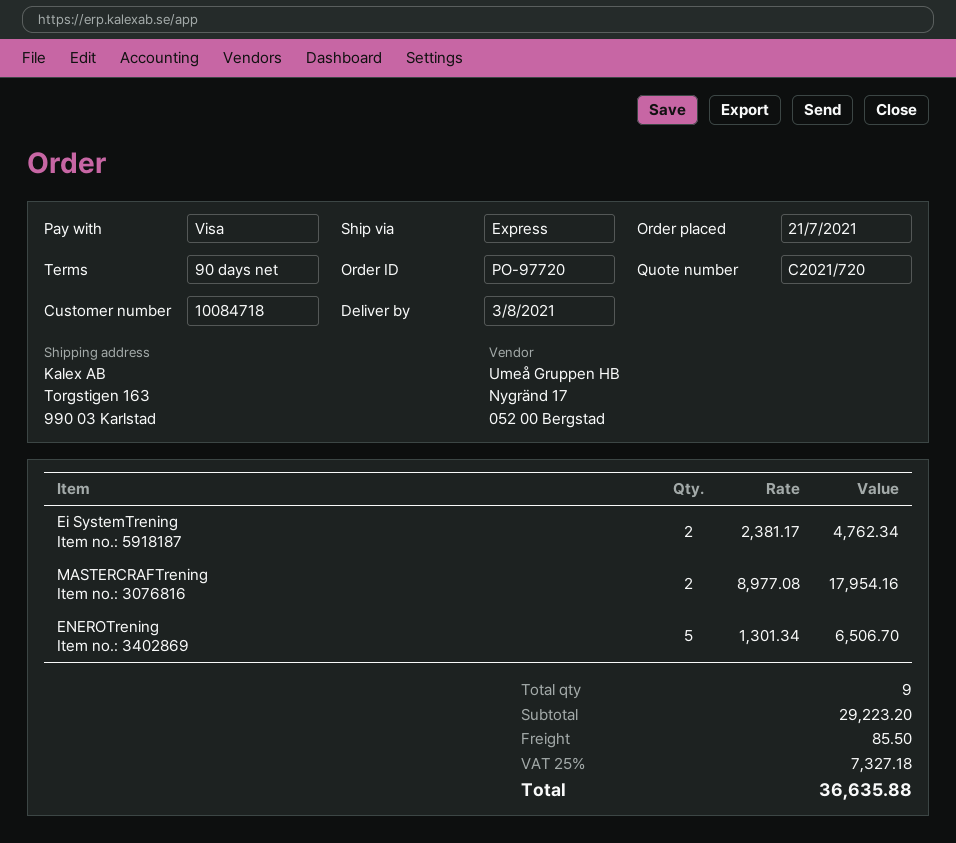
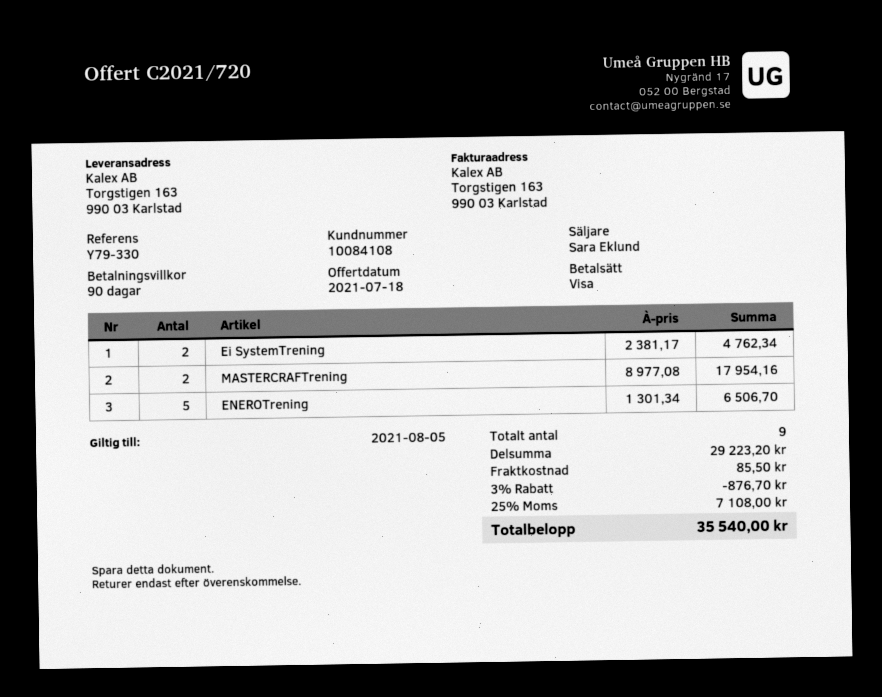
customer number: 10084718 -> 10084108
discount: none -> 3% = 876.70
tax: 25% = 7327.18 -> 25% = 7108.00
total: 36635.88 -> 35540.00

